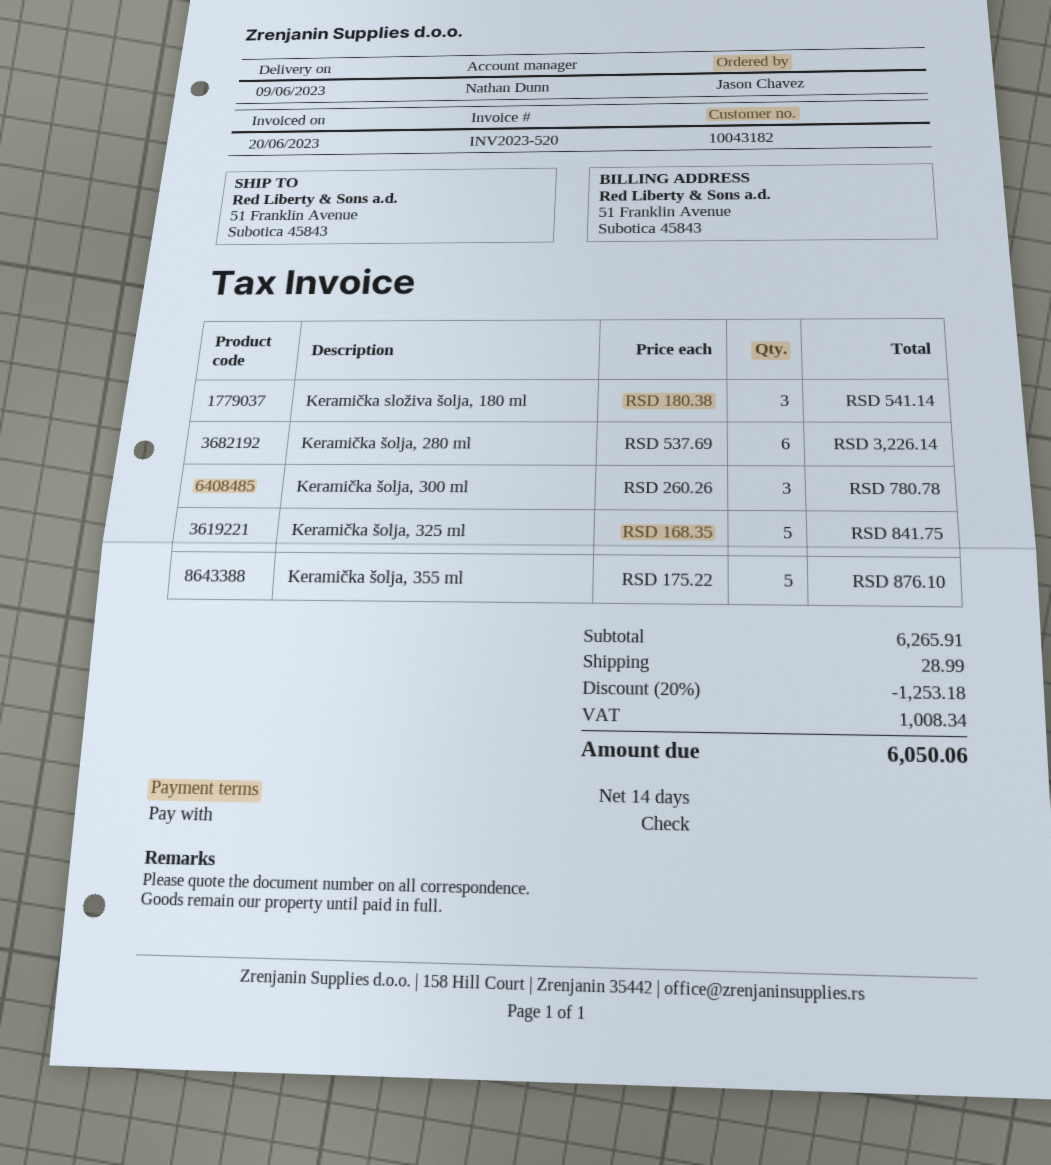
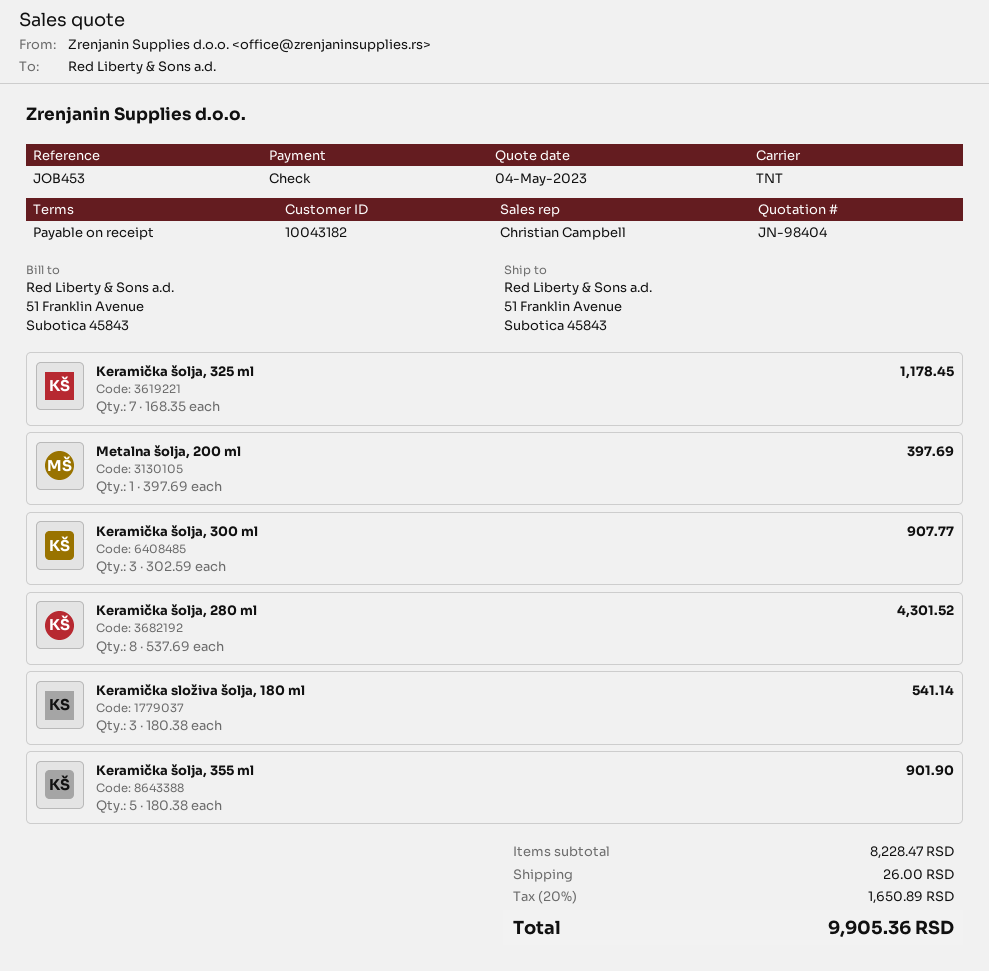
payment terms: 14 days -> on receipt
sales rep: Nathan Dunn -> Christian Campbell
Keramička šolja, 280 ml: 6 x 537.69 = 3226.14 -> 8 x 537.69 = 4301.52
Keramička šolja, 300 ml: 3 x 260.26 = 780.78 -> 3 x 302.59 = 907.77
Keramička šolja, 325 ml: 5 x 168.35 = 841.75 -> 7 x 168.35 = 1178.45
Keramička šolja, 355 ml: 5 x 175.22 = 876.10 -> 5 x 180.38 = 901.90
Metalna šolja, 200 ml: none -> 1 x 397.69 = 397.69
subtotal: 6265.91 -> 8228.47
discount: 20% = 1253.18 -> none
shipping: 28.99 -> 26.00
tax: 1008.34 -> 1650.89
total: 6050.06 -> 9905.36

